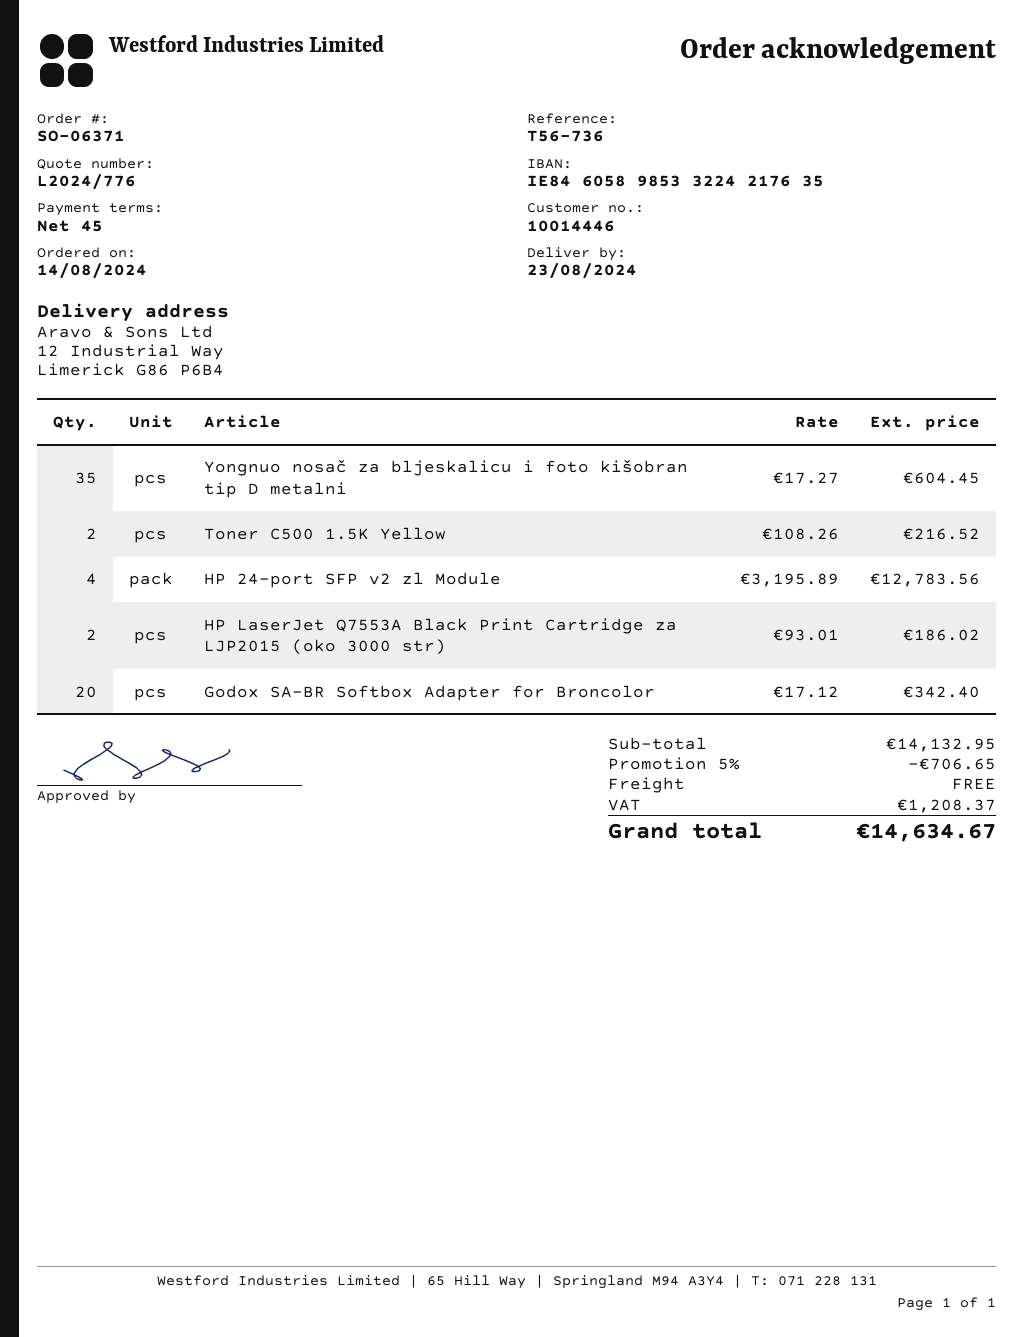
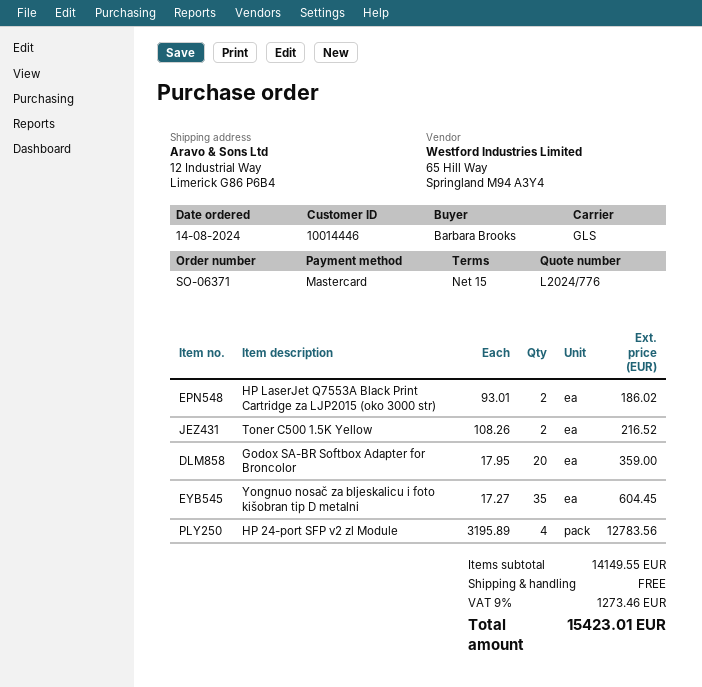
payment terms: 45 days -> 15 days
Godox SA-BR Softbox Adapter for Broncolor: 20 x 17.12 = 342.40 -> 20 x 17.95 = 359.00
subtotal: 14132.95 -> 14149.55
discount: 5% = 706.65 -> none
tax: 1208.37 -> 1273.46
total: 14634.67 -> 15423.01

